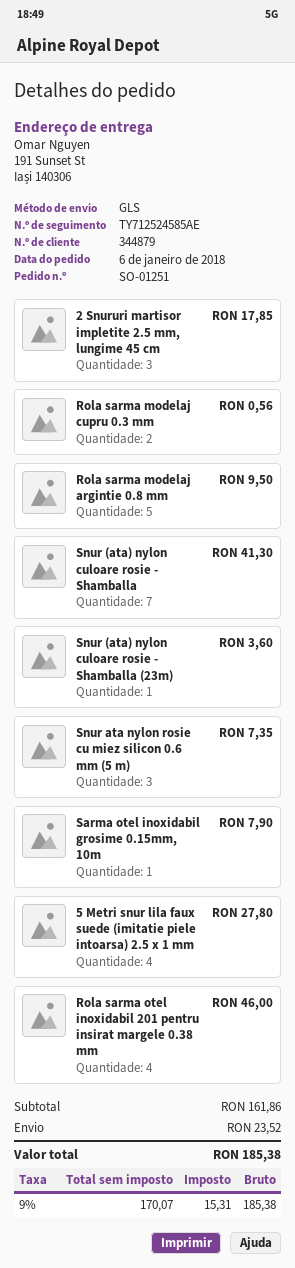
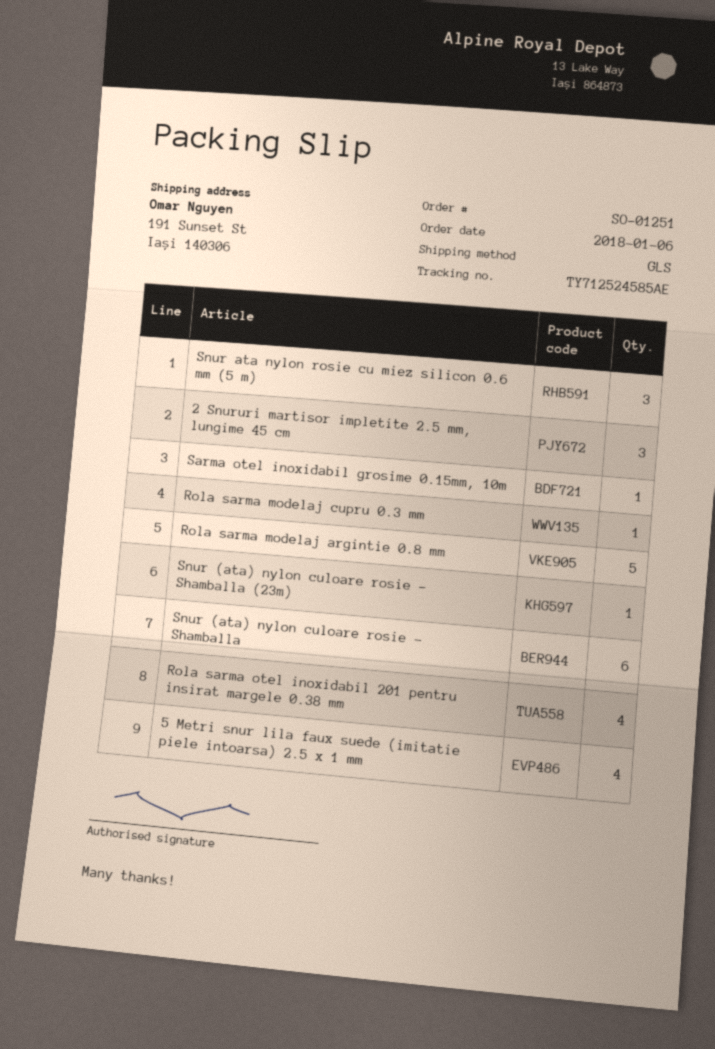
Rola sarma modelaj cupru 0.3 mm: 2 -> 1
Snur (ata) nylon culoare rosie - Shamballa: 7 -> 6

